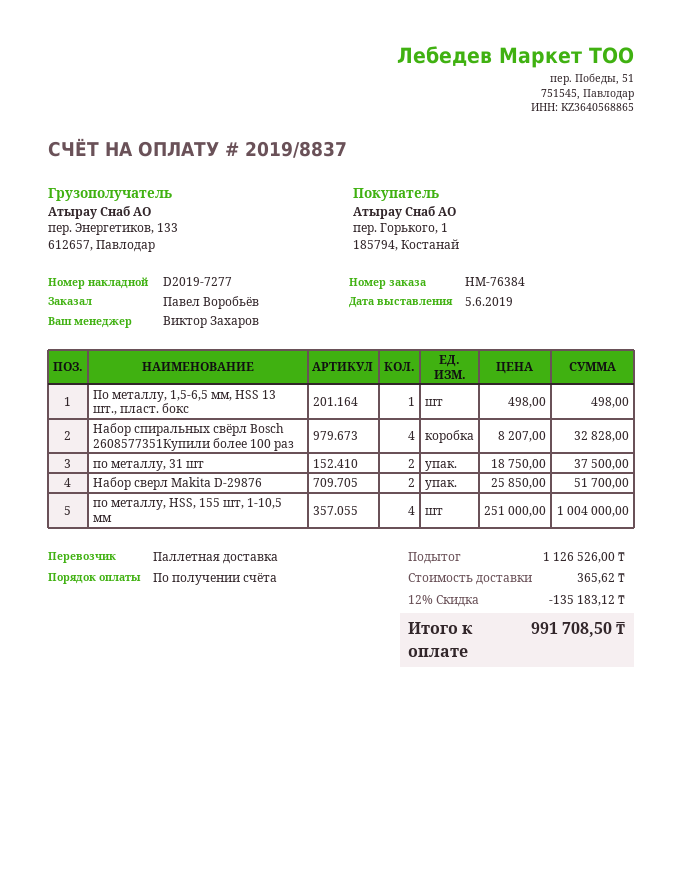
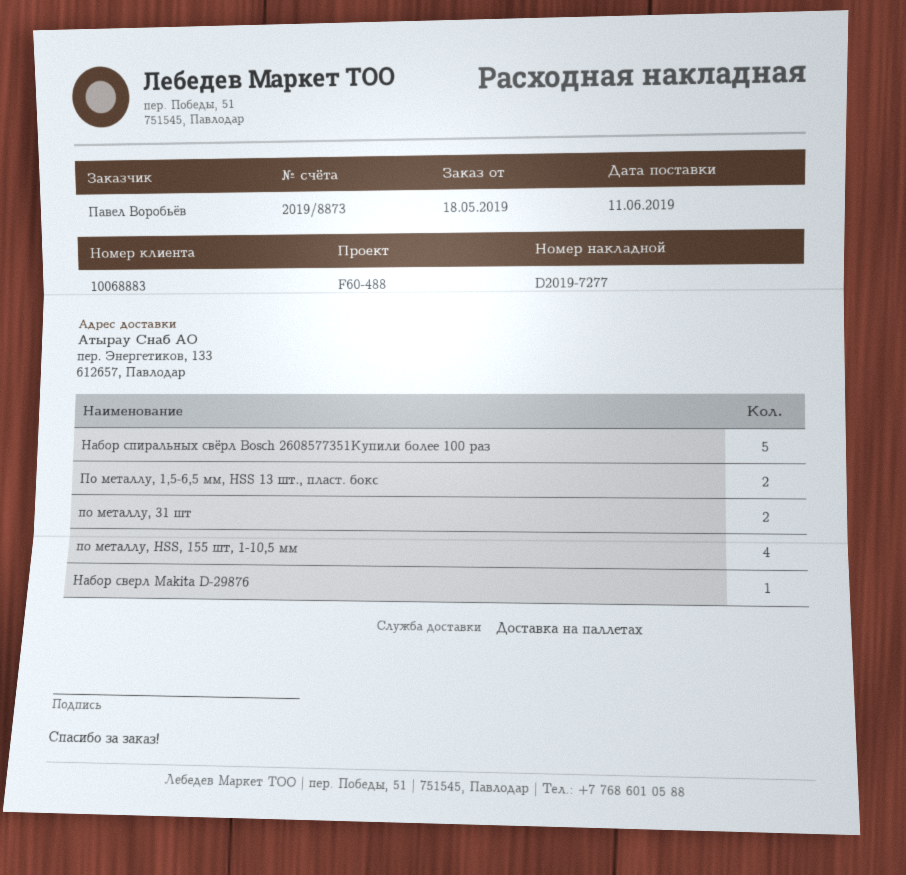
invoice number: 2019/8837 -> 2019/8873
По металлу, 1,5-6,5 мм, HSS 13 шт., пласт. бокс: 1 -> 2
Набор спиральных свёрл Bosch 2608577351Купили более 100 раз: 4 -> 5
Набор сверл Makita D-29876: 2 -> 1

